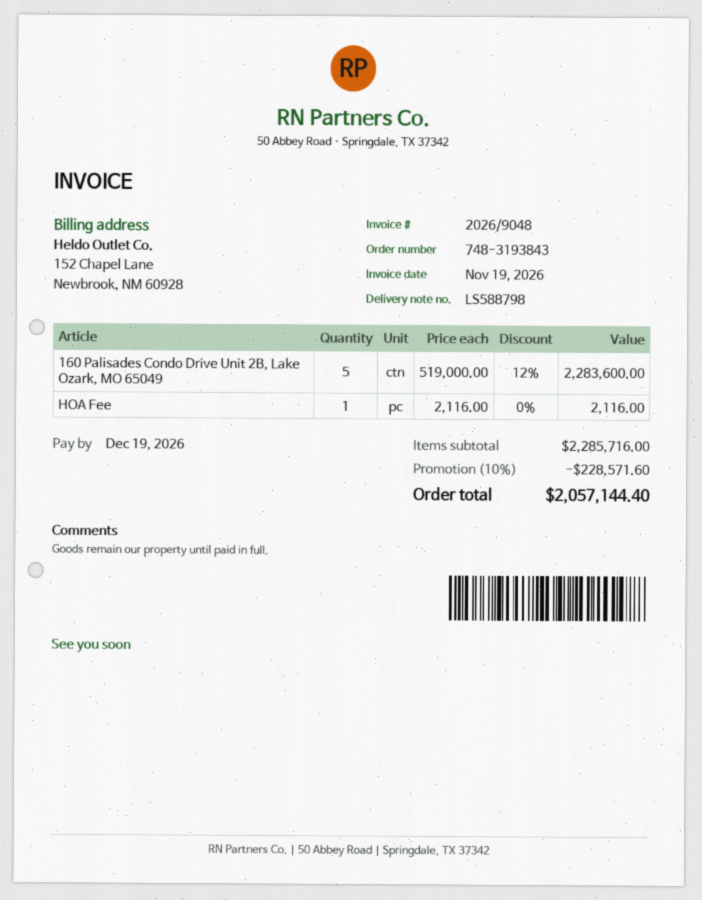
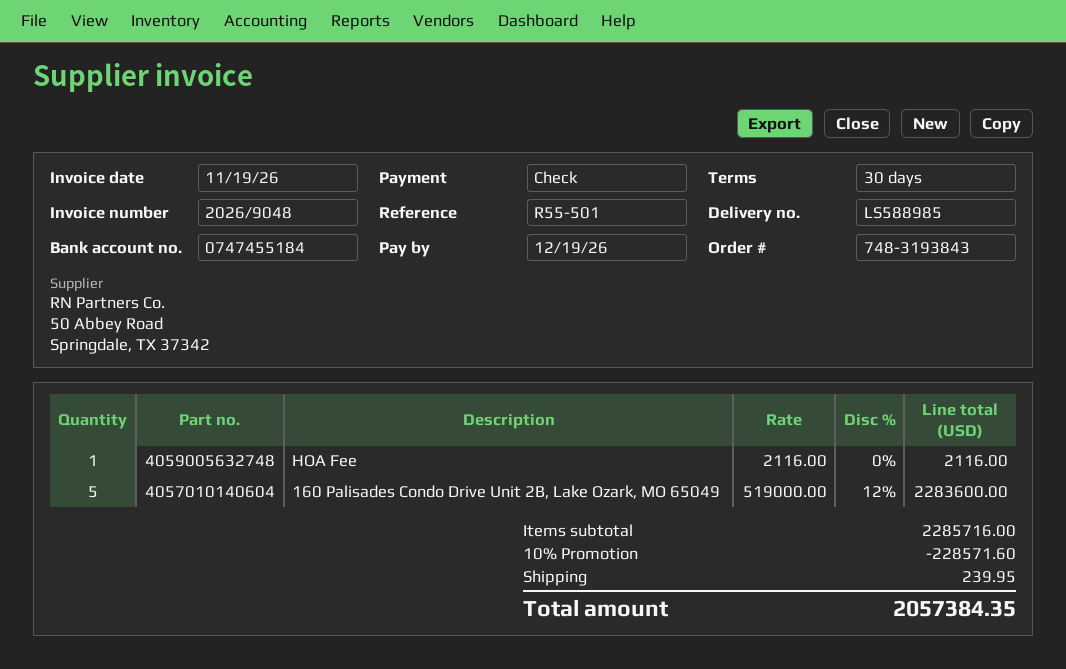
delivery note number: LS588798 -> LS588985
shipping: none -> 239.95
total: 2057144.40 -> 2057384.35

